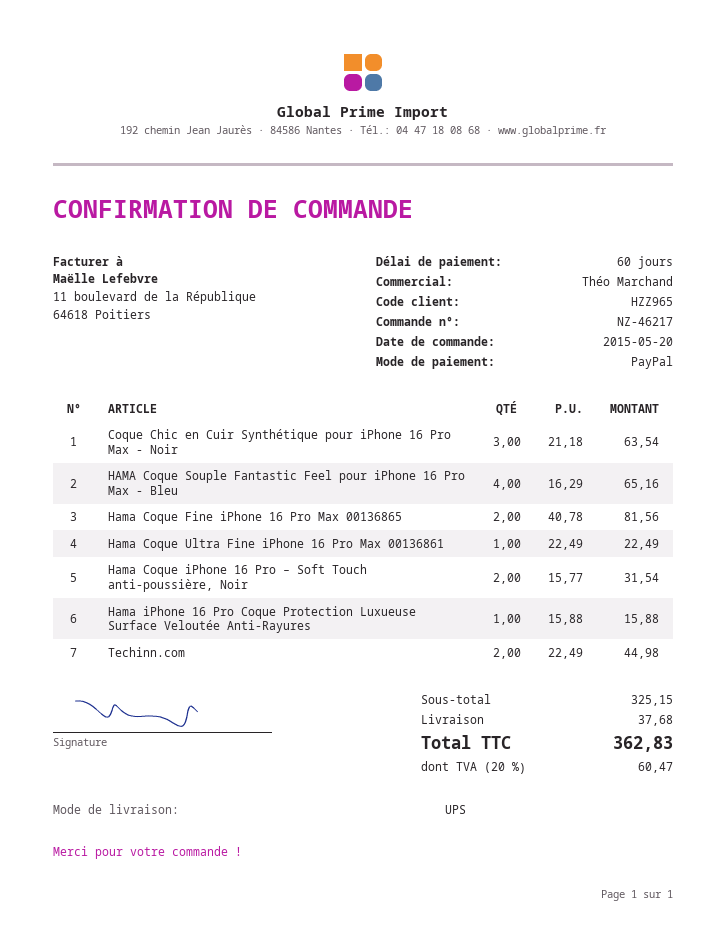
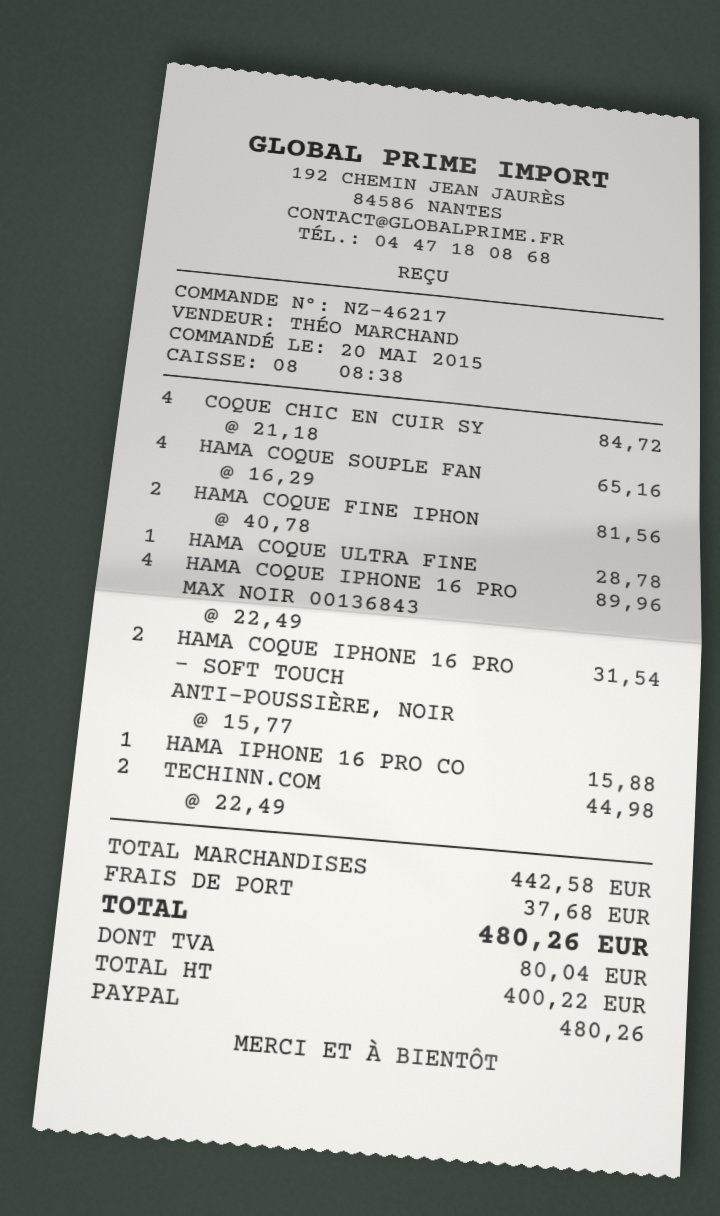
Coque Chic en Cuir Synthétique pour iPhone 16 Pro Max - Noir: 3 x 21.18 = 63.54 -> 4 x 21.18 = 84.72
Hama Coque Ultra Fine iPhone 16 Pro Max 00136861: 1 x 22.49 = 22.49 -> 1 x 28.78 = 28.78
HAMA COQUE IPHONE 16 PRO MAX NOIR 00136843: none -> 4 x 22.49 = 89.96
subtotal: 325.15 -> 442.58
tax: 60.47 -> 80.04
total: 362.83 -> 480.26

